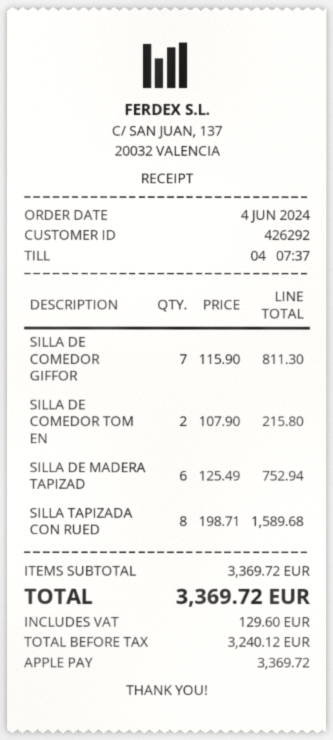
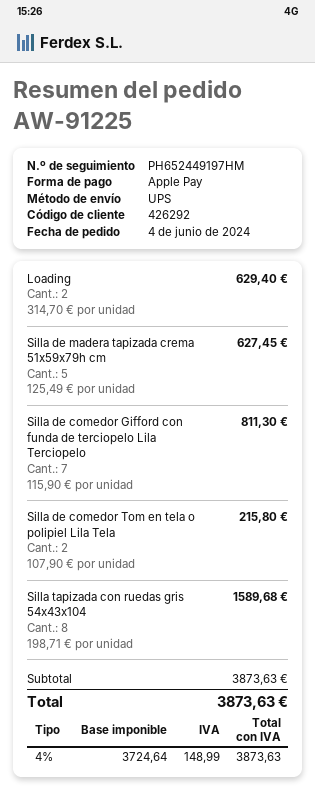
SILLA DE MADERA TAPIZAD: 6 x 125.49 = 752.94 -> 5 x 125.49 = 627.45
Loading: none -> 2 x 314.70 = 629.40
subtotal: 3369.72 -> 3873.63
net: 3240.12 -> 3724.64
tax: 129.60 -> 148.99
total: 3369.72 -> 3873.63

